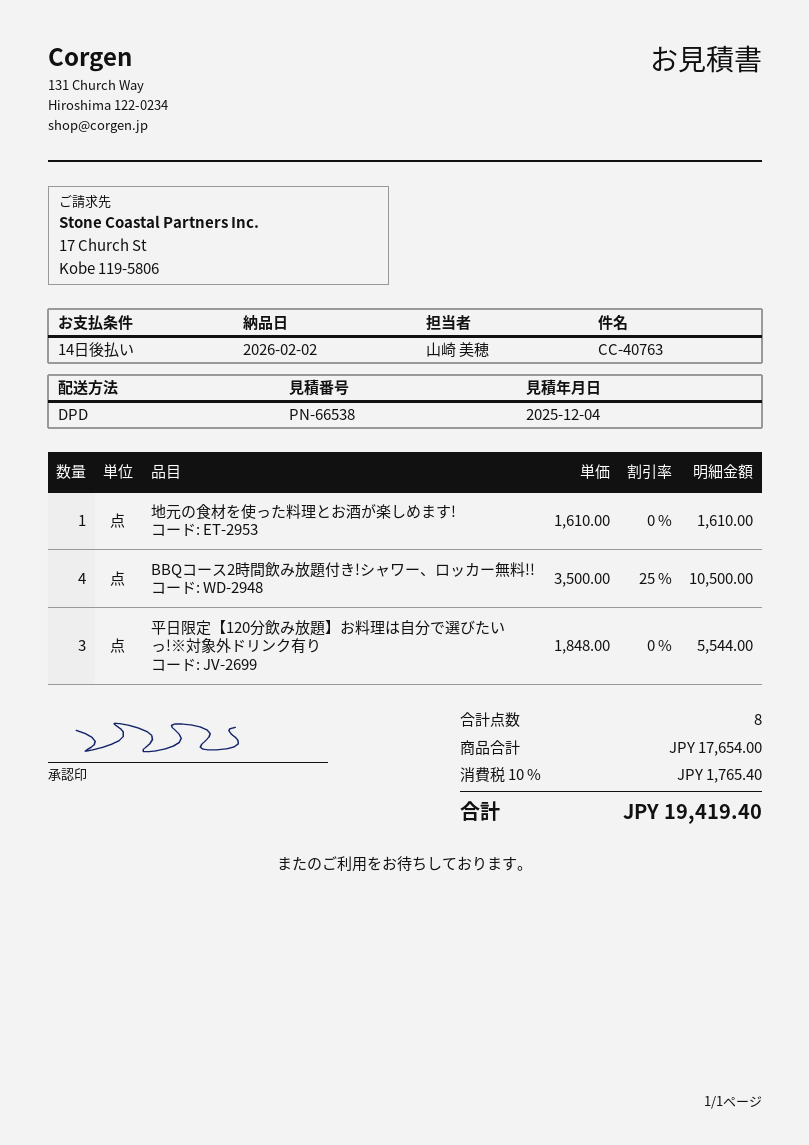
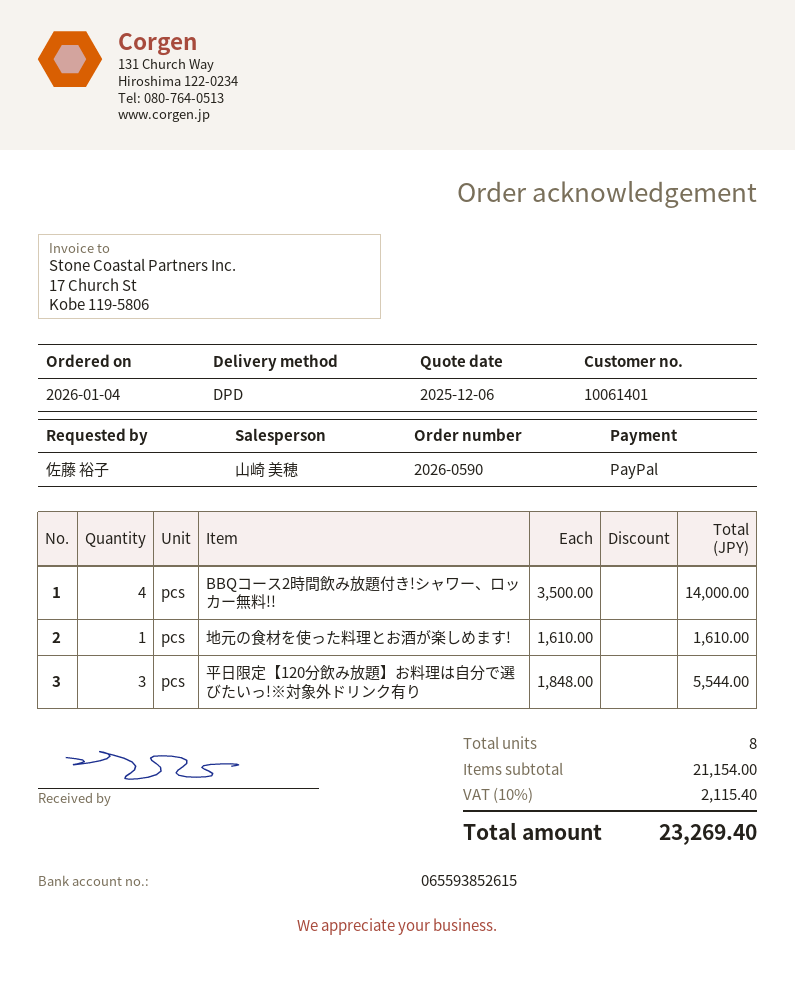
quote date: 2025-12-04 -> 2025-12-06
BBQコース2時間飲み放題付き!シャワー、ロッカー無料!!: 4 x 3500.00 - 25% = 10500.00 -> 4 x 3500.00 = 14000.00
subtotal: 17654.00 -> 21154.00
tax: 10% = 1765.40 -> 10% = 2115.40
total: 19419.40 -> 23269.40

